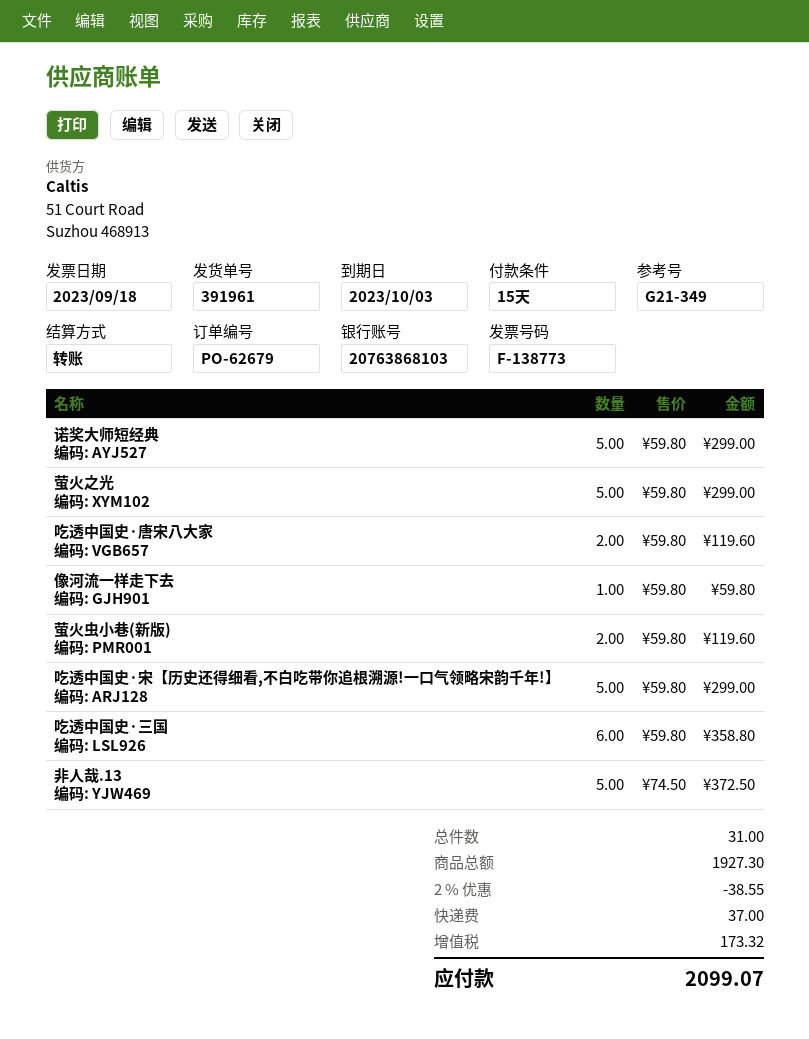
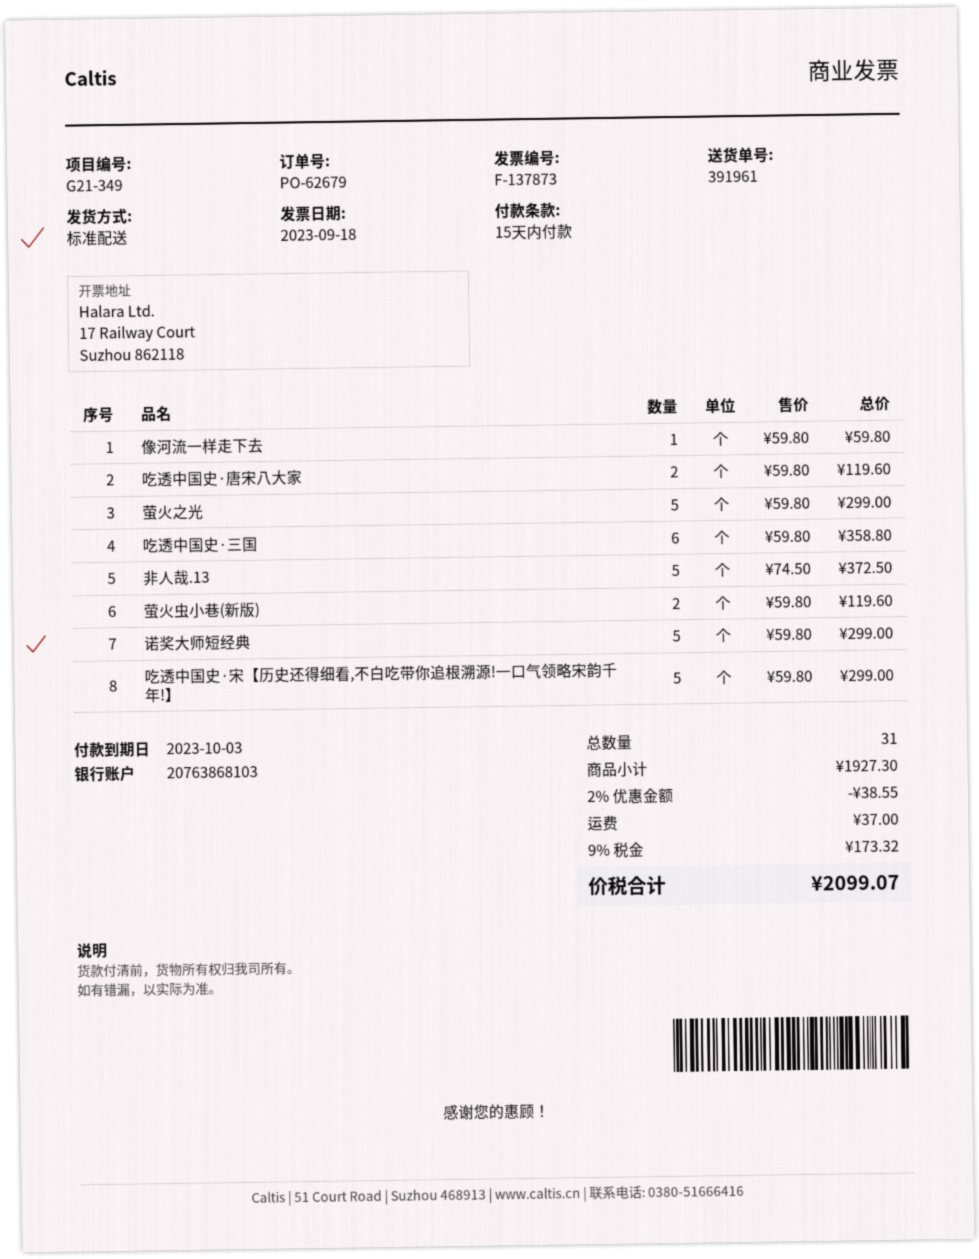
invoice number: F-138773 -> F-137873

